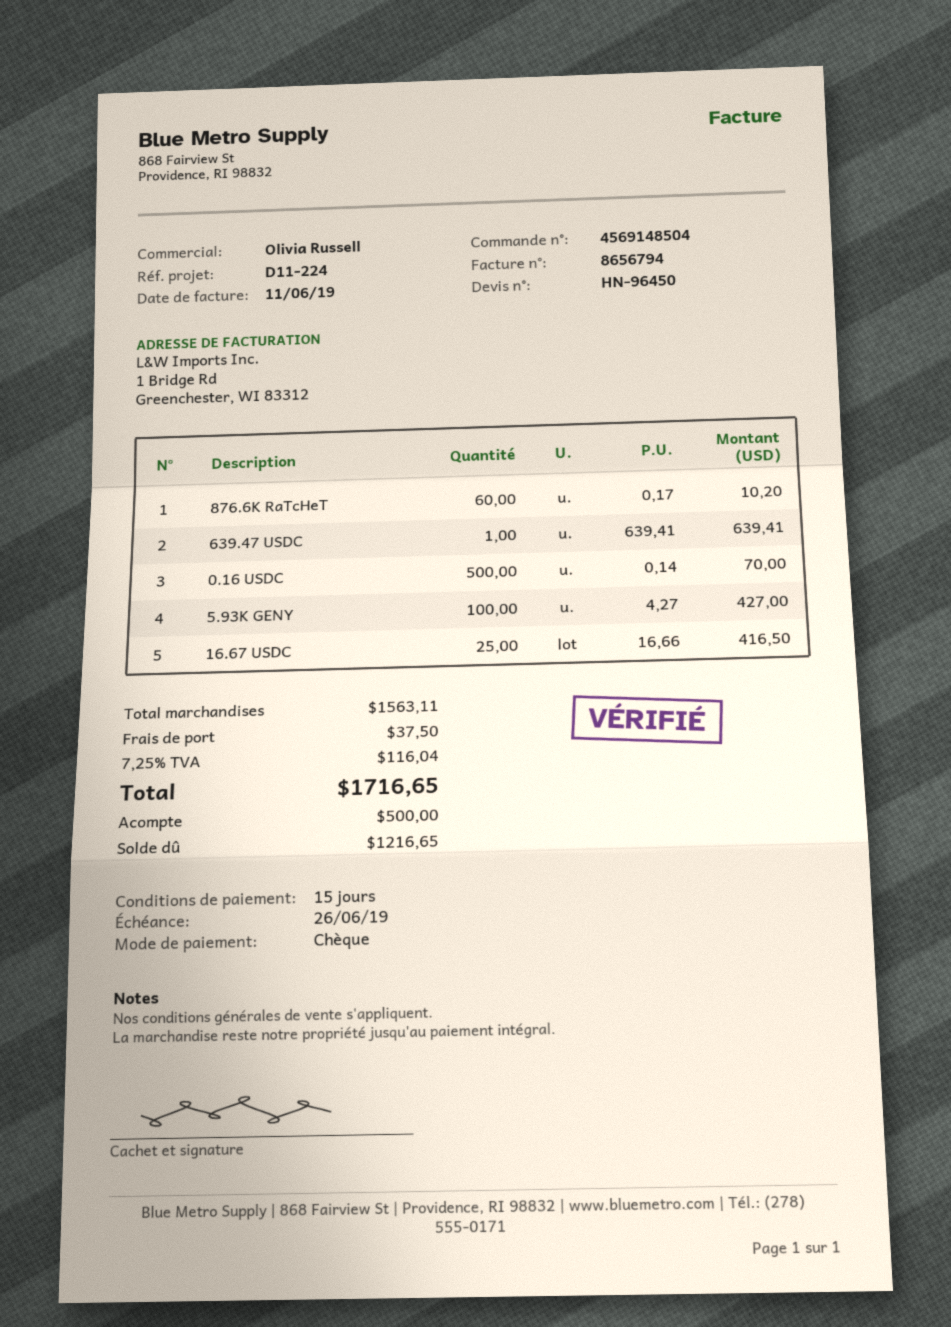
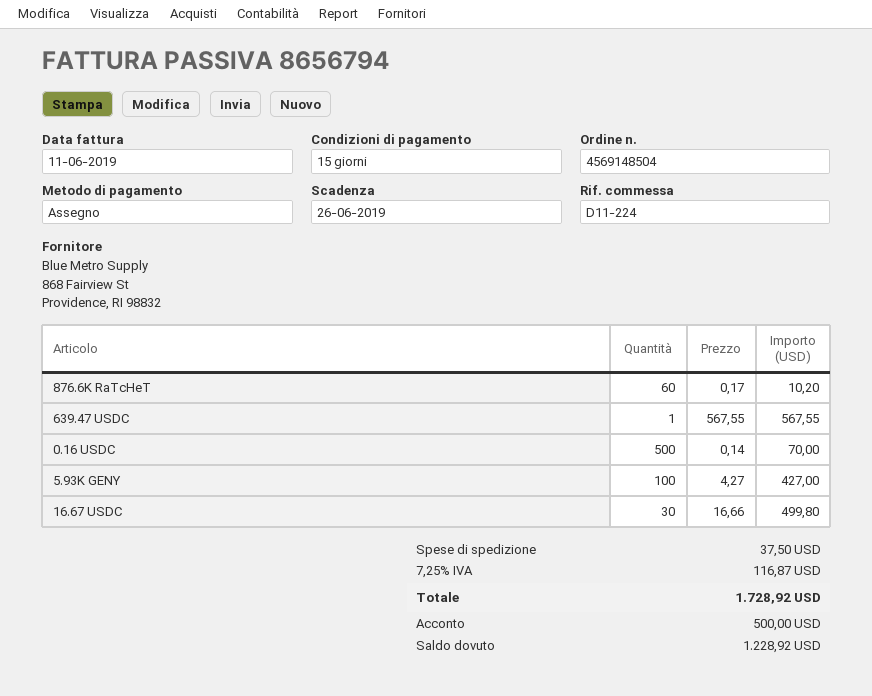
639.47 USDC: 1 x 639.41 = 639.41 -> 1 x 567.55 = 567.55
16.67 USDC: 25 x 16.66 = 416.50 -> 30 x 16.66 = 499.80
tax: 7.25% = 116.04 -> 7.25% = 116.87
total: 1716.65 -> 1728.92
balance: 1216.65 -> 1228.92

